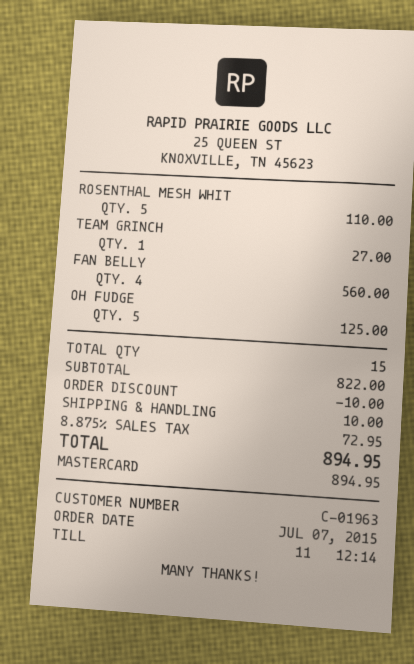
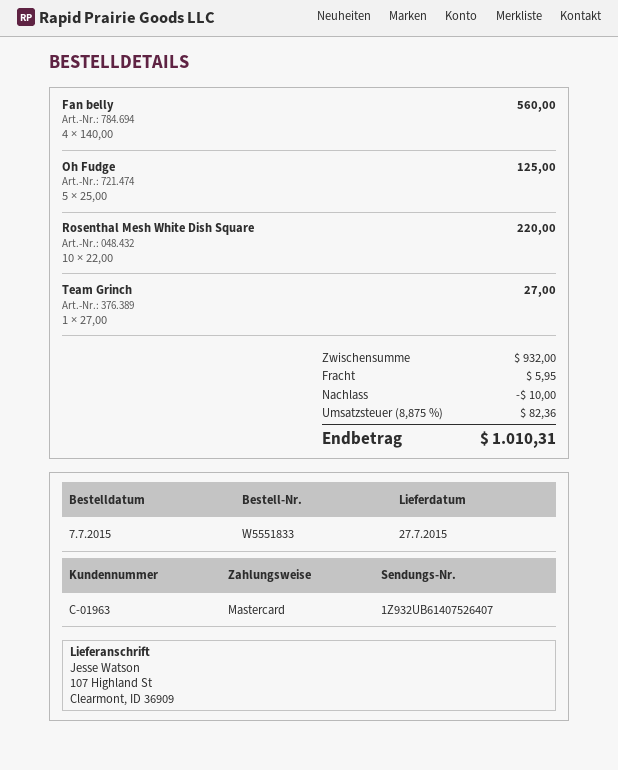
ROSENTHAL MESH WHIT: 5 for 110.00 -> 10 for 220.00
subtotal: 822.00 -> 932.00
shipping: 10.00 -> 5.95
tax: 8.875% = 72.95 -> 8.875% = 82.36
total: 894.95 -> 1010.31

